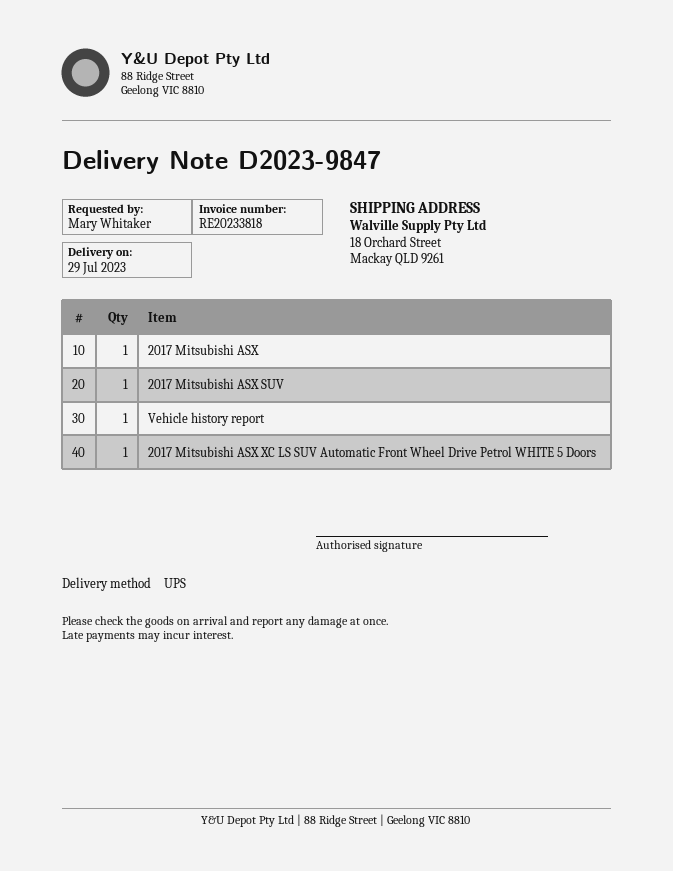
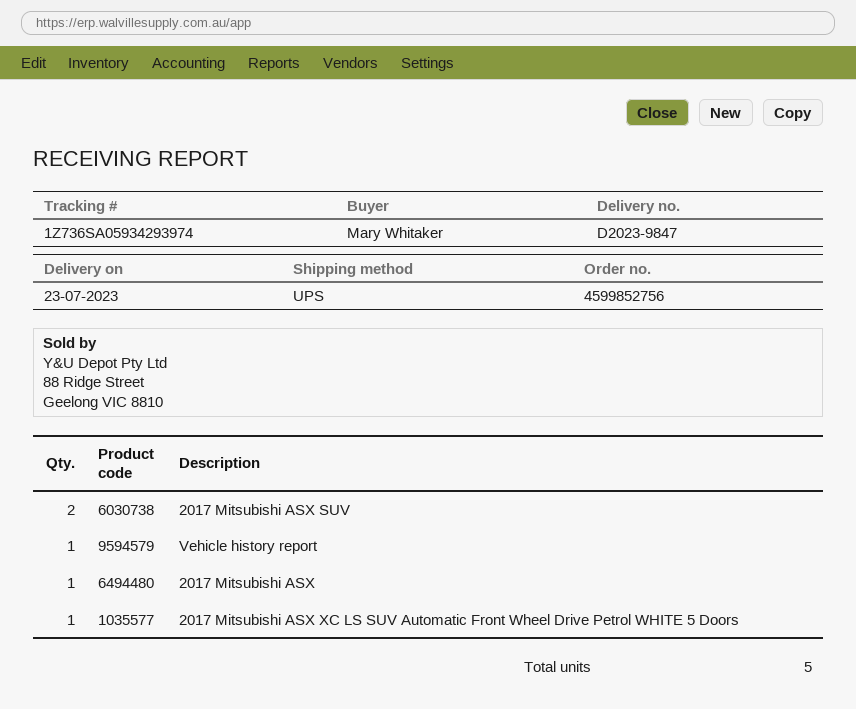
delivery date: 2023-07-29 -> 2023-07-23
2017 Mitsubishi ASX SUV: 1 -> 2

